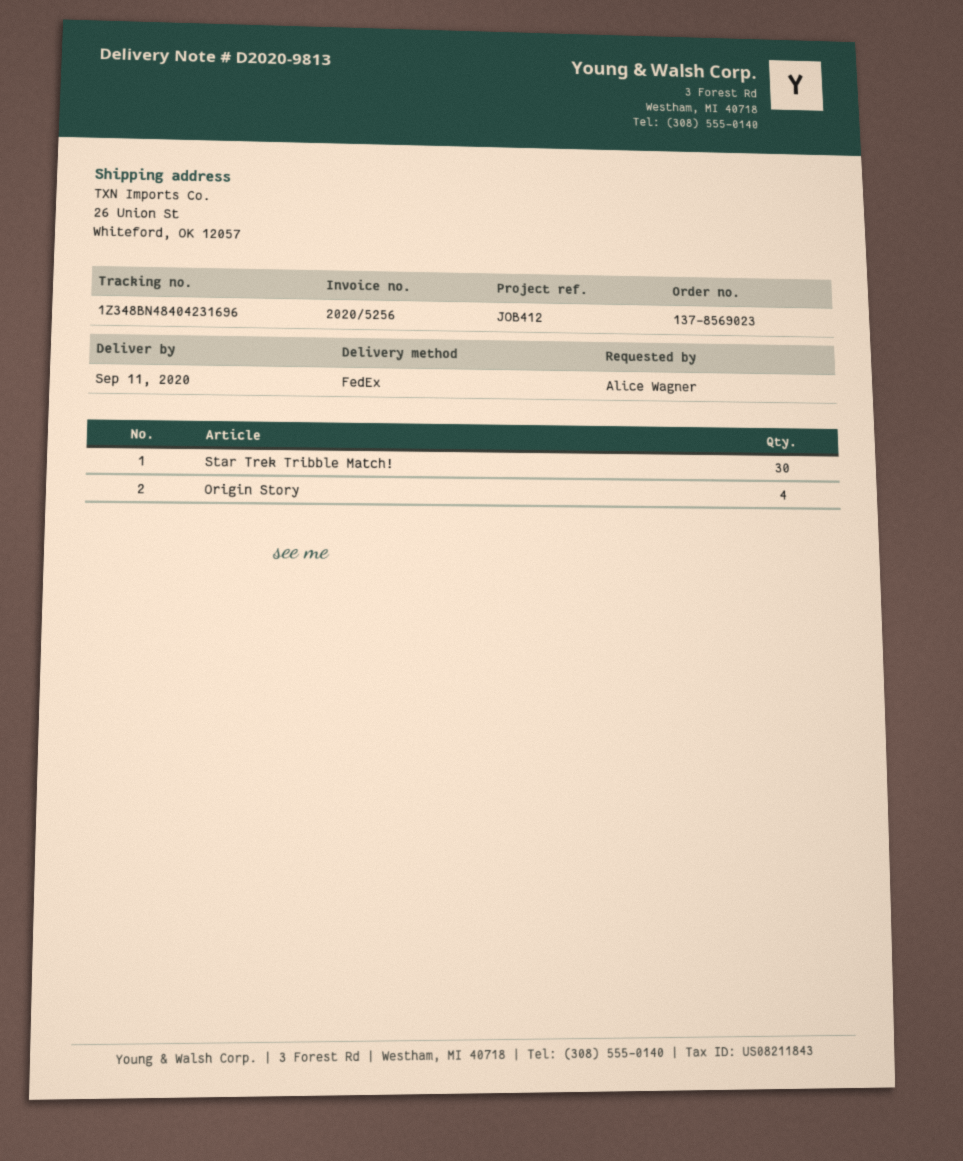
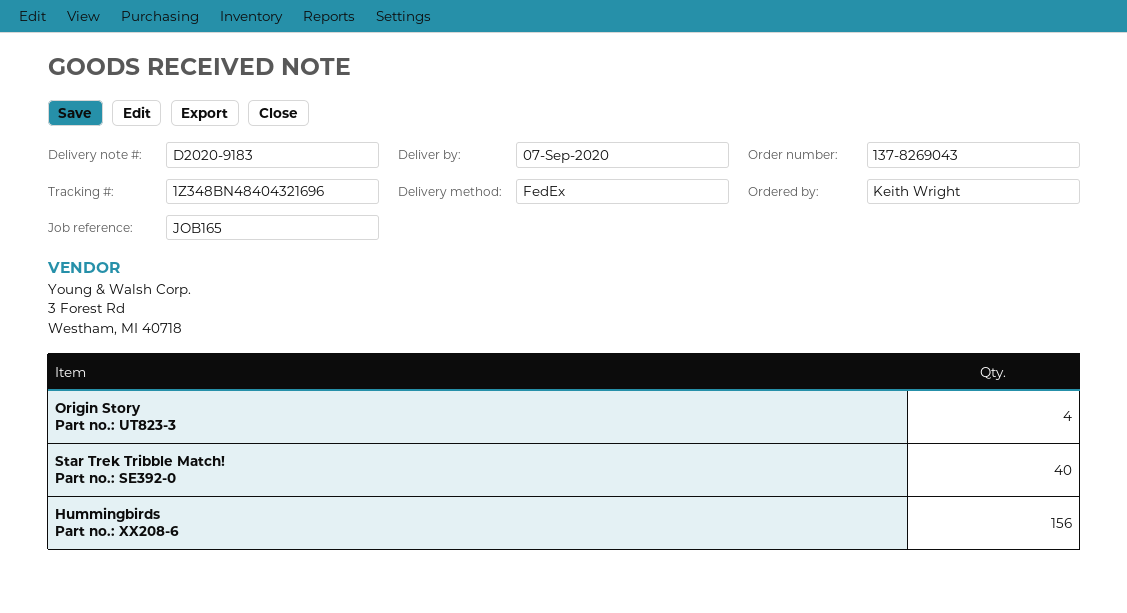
order number: 137-8569023 -> 137-8269043
delivery note number: D2020-9813 -> D2020-9183
delivery date: 2020-09-11 -> 2020-09-07
reference: JOB412 -> JOB165
ordered by: Alice Wagner -> Keith Wright
tracking number: 1Z348BN48404231696 -> 1Z348BN48404321696
Star Trek Tribble Match!: 30 -> 40
Hummingbirds: none -> 156

